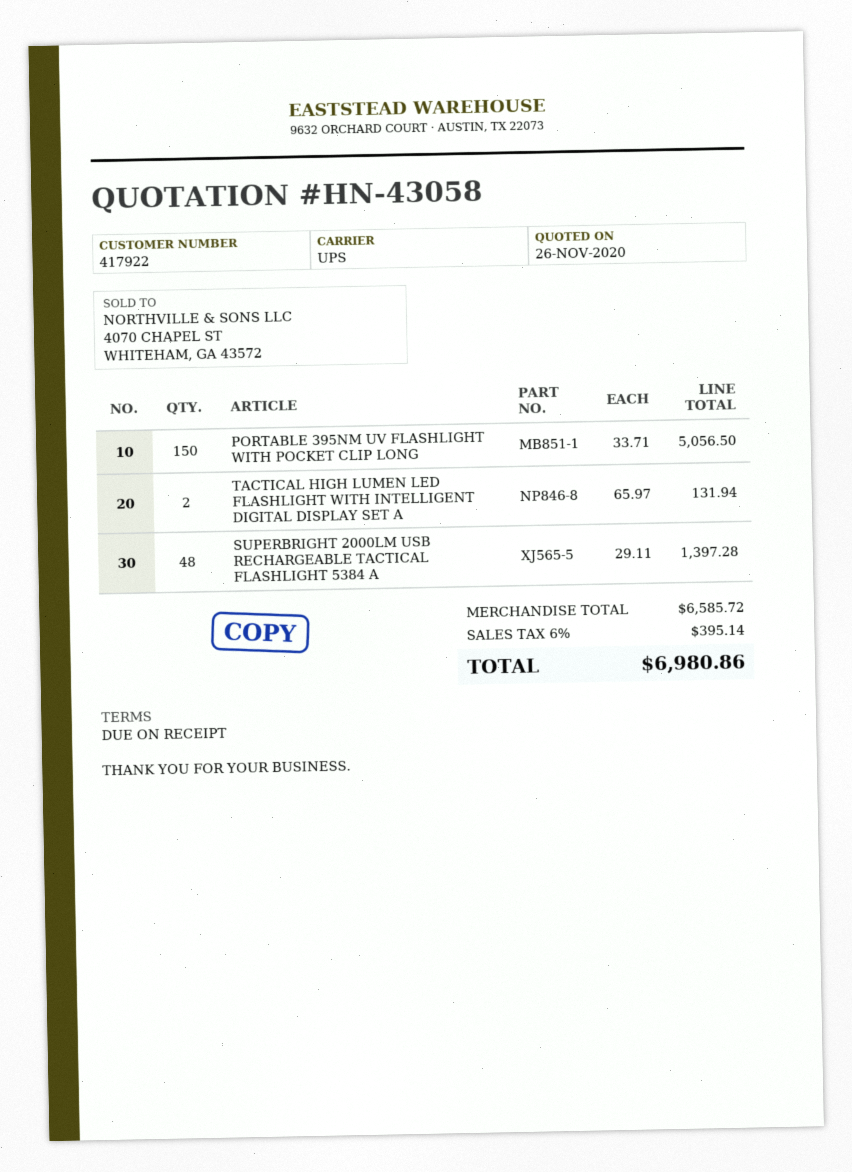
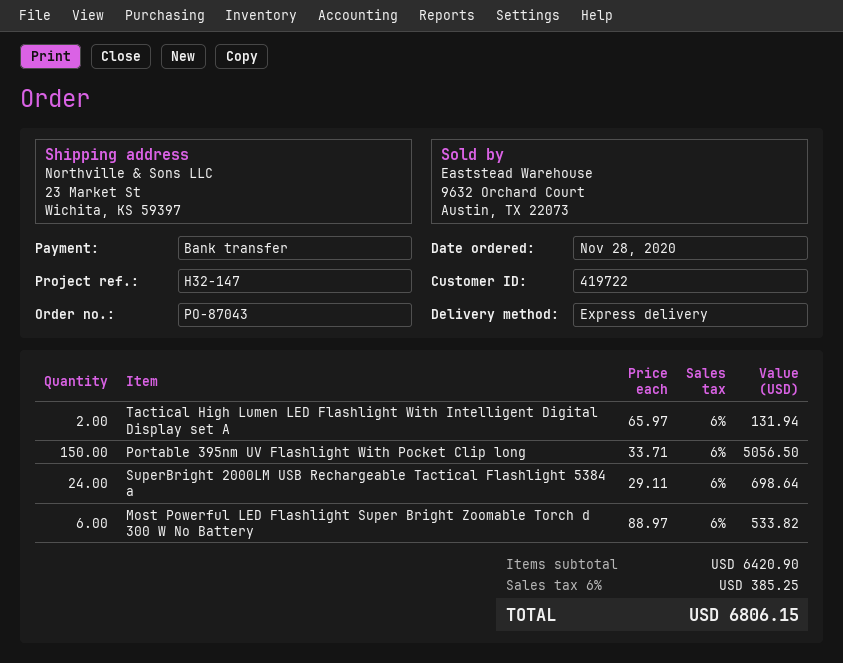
customer number: 417922 -> 419722
shipping method: UPS -> express
SUPERBRIGHT 2000LM USB RECHARGEABLE TACTICAL FLASHLIGHT 5384 A: 48 x 29.11 = 1397.28 -> 24 x 29.11 = 698.64
Most Powerful LED Flashlight Super Bright Zoomable Torch d 300 W No Battery: none -> 6 x 88.97 = 533.82
subtotal: 6585.72 -> 6420.90
tax: 6% = 395.14 -> 6% = 385.25
total: 6980.86 -> 6806.15

